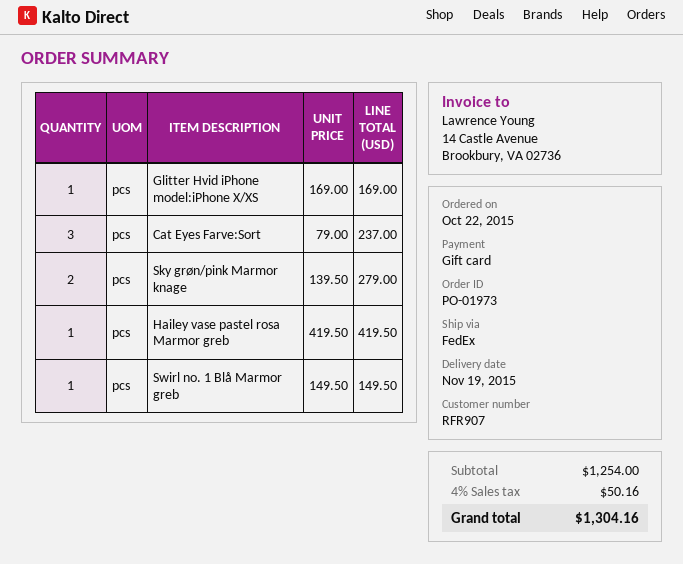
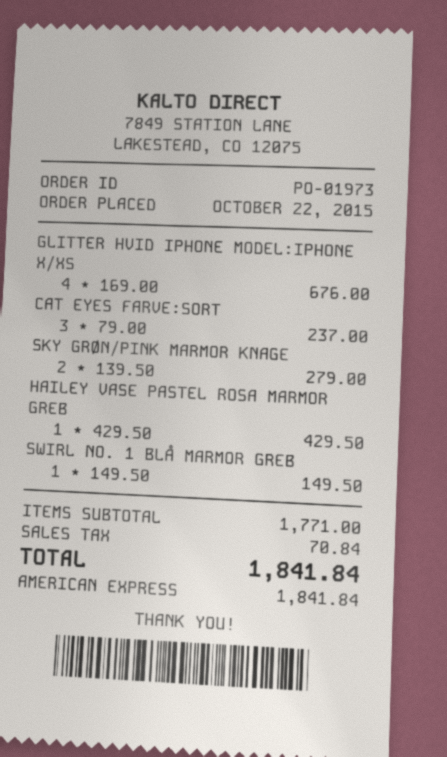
payment method: gift card -> American Express
Glitter Hvid iPhone model:iPhone X/XS: 1 x 169.00 = 169.00 -> 4 x 169.00 = 676.00
Hailey vase pastel rosa Marmor greb: 1 x 419.50 = 419.50 -> 1 x 429.50 = 429.50
subtotal: 1254.00 -> 1771.00
tax: 50.16 -> 70.84
total: 1304.16 -> 1841.84

